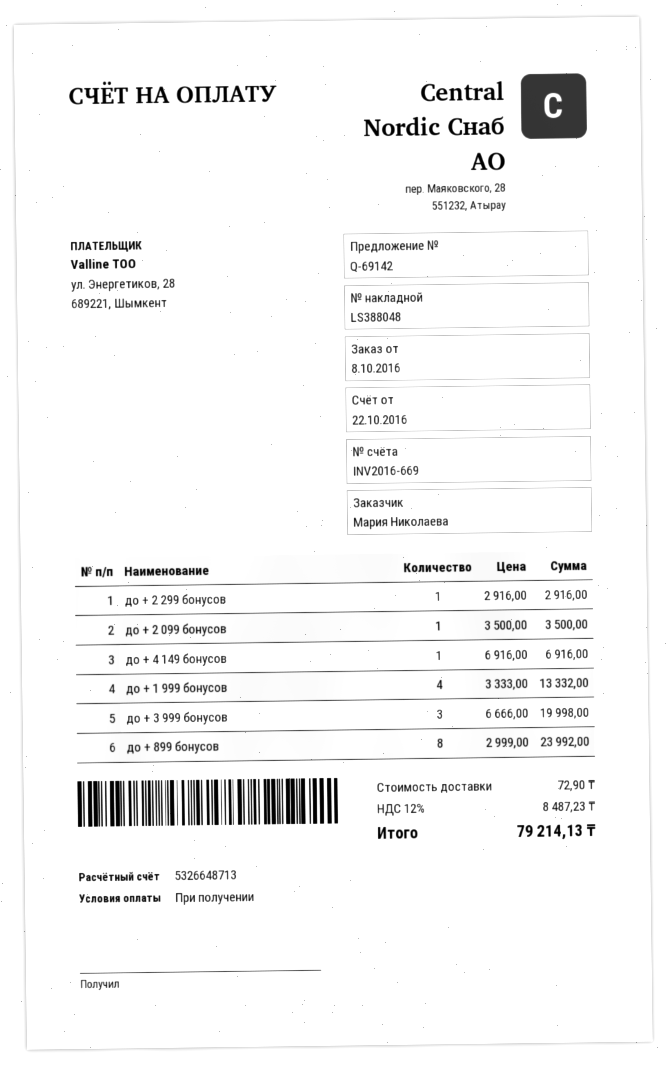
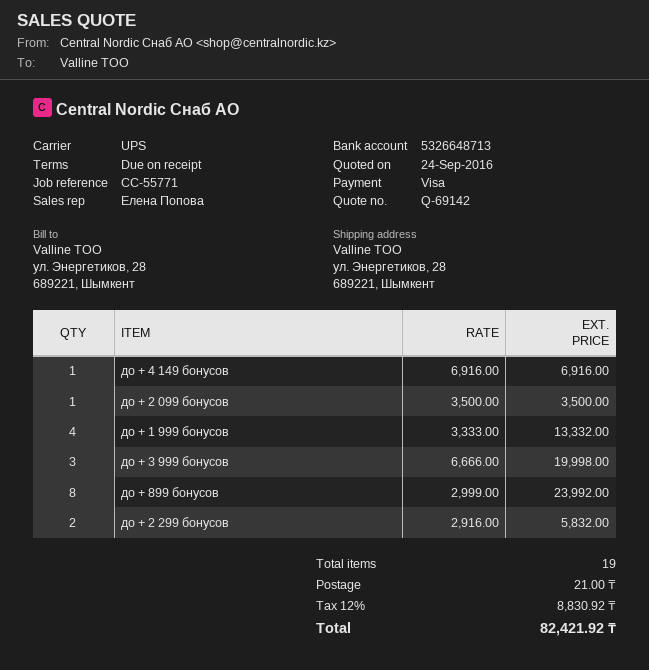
до + 2 299 бонусов: 1 x 2916.00 = 2916.00 -> 2 x 2916.00 = 5832.00
shipping: 72.90 -> 21.00
tax: 12% = 8487.23 -> 12% = 8830.92
total: 79214.13 -> 82421.92

